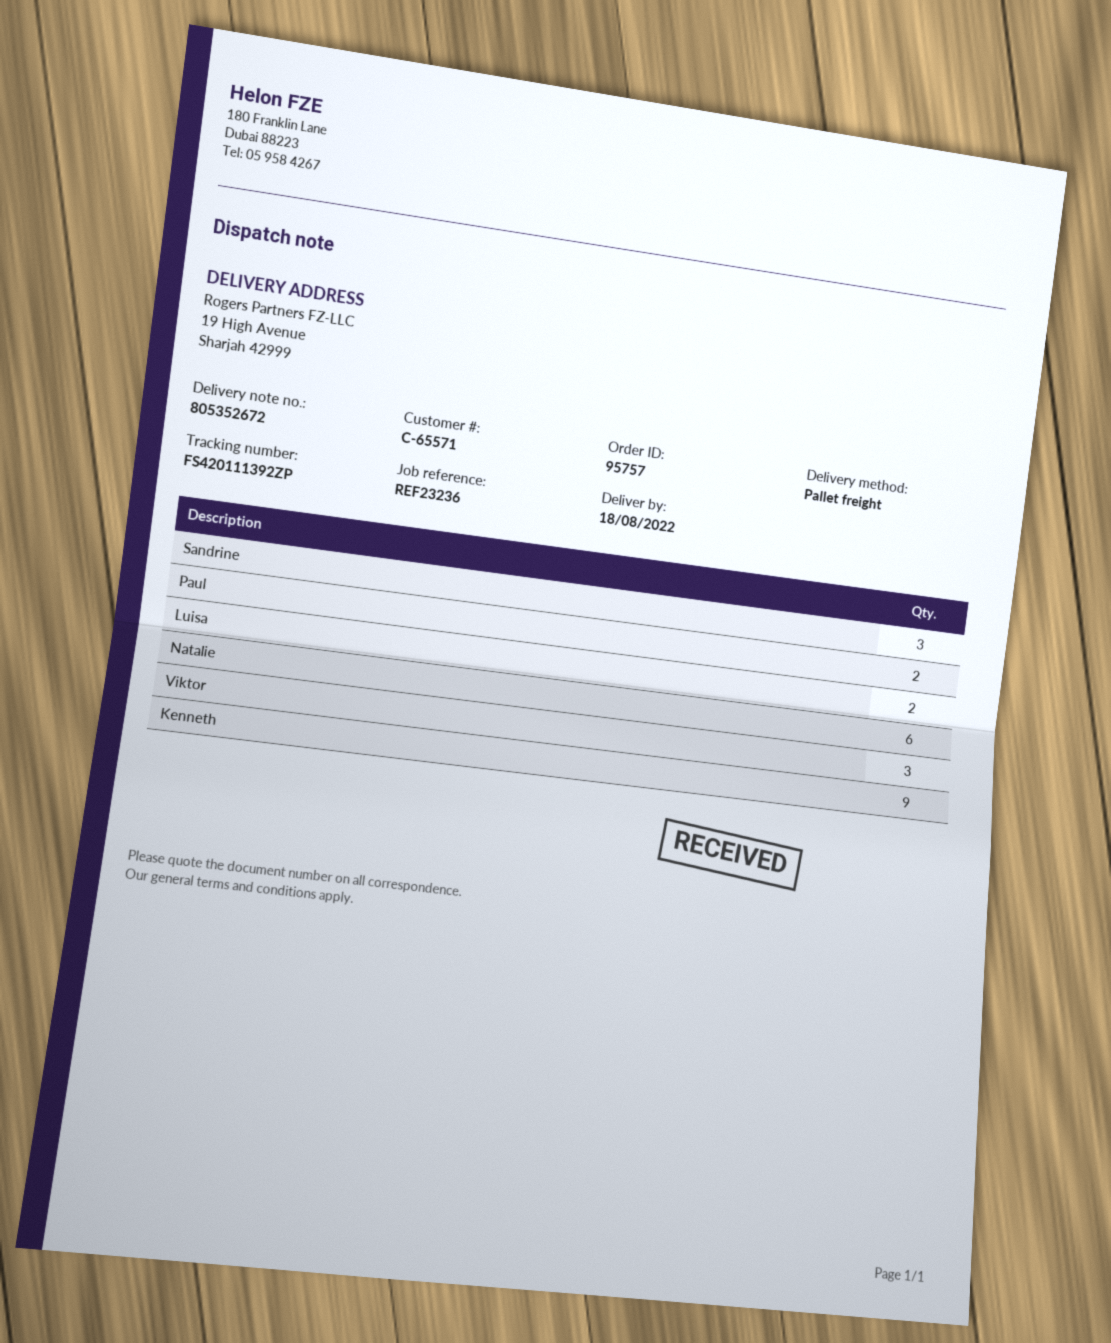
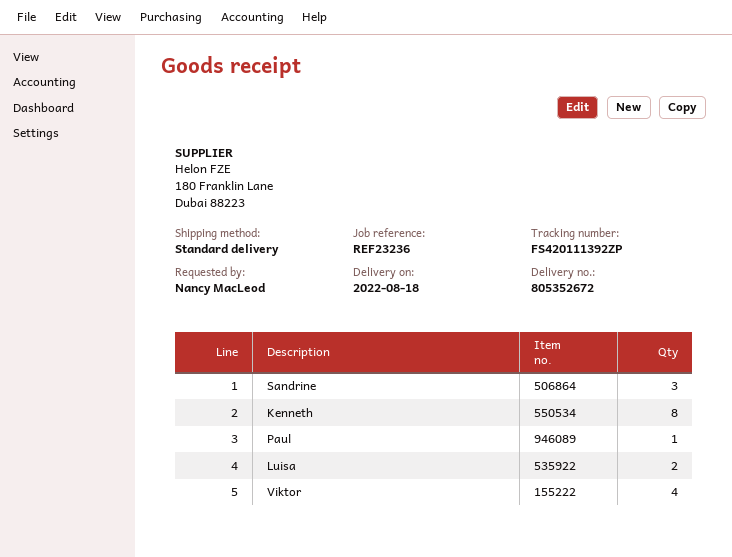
shipping method: pallet freight -> standard
Paul: 2 -> 1
Natalie: 6 -> none
Viktor: 3 -> 4
Kenneth: 9 -> 8

